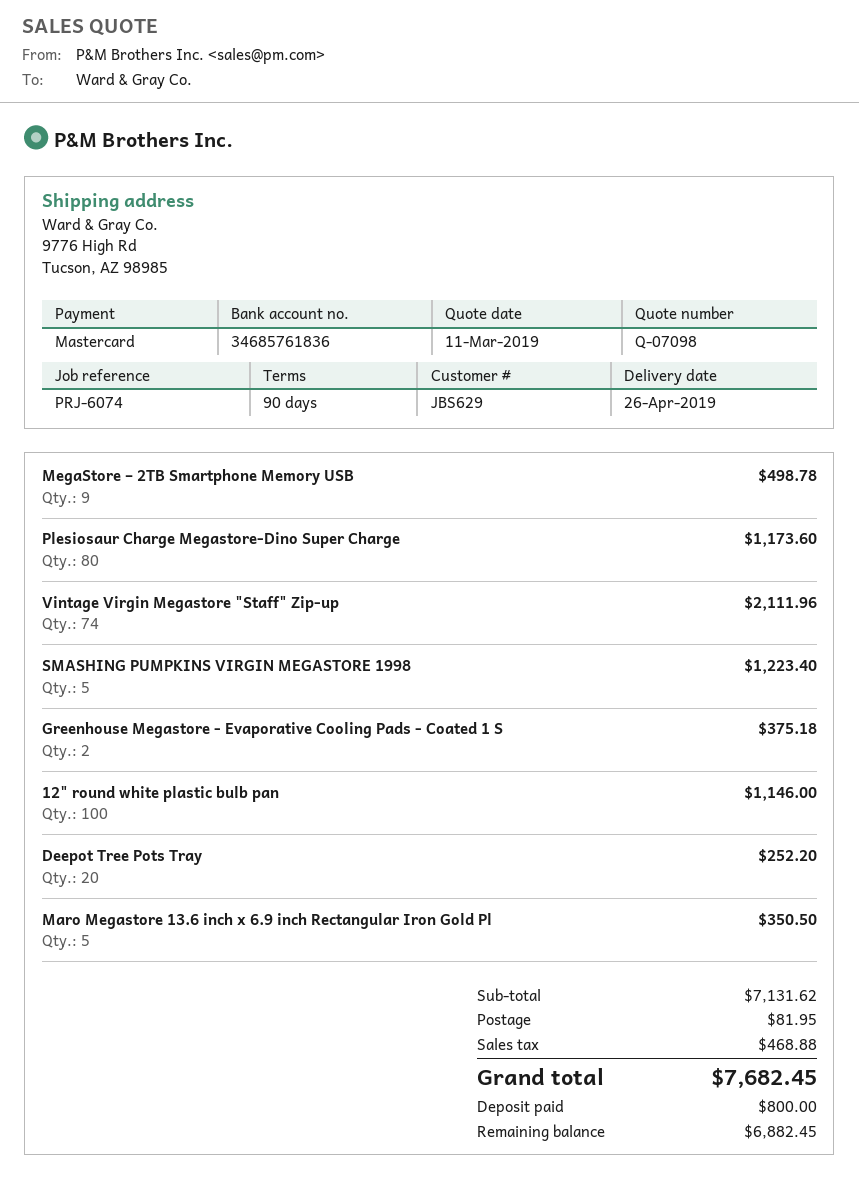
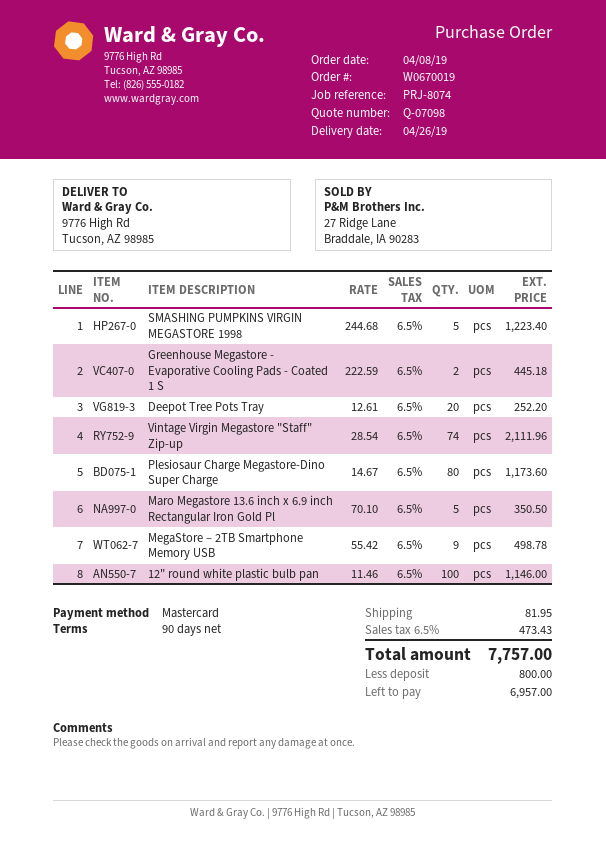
reference: PRJ-6074 -> PRJ-8074
Greenhouse Megastore - Evaporative Cooling Pads - Coated 1 S: 2 for 375.18 -> 2 for 445.18
tax: 468.88 -> 473.43
total: 7682.45 -> 7757.00
balance: 6882.45 -> 6957.00

